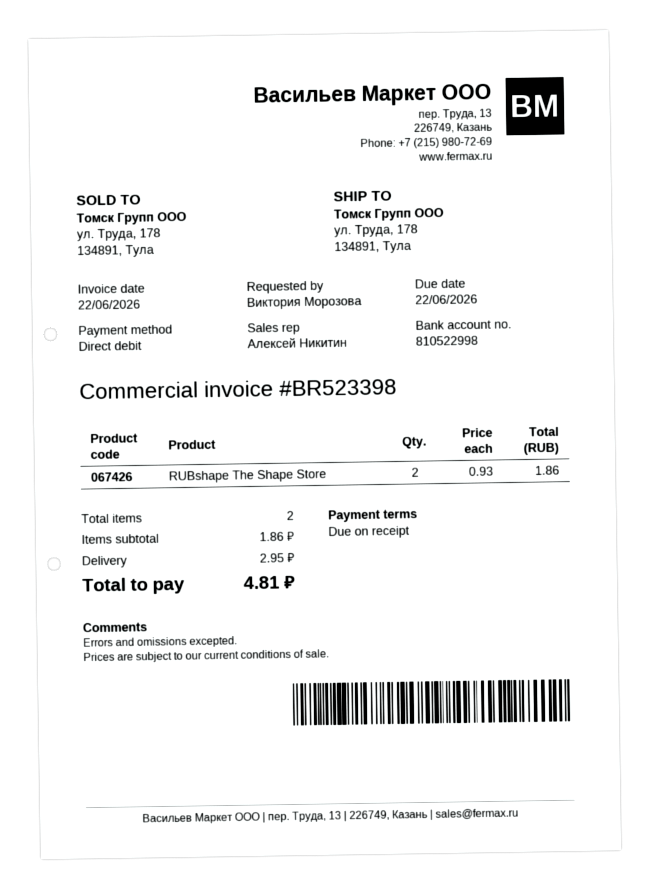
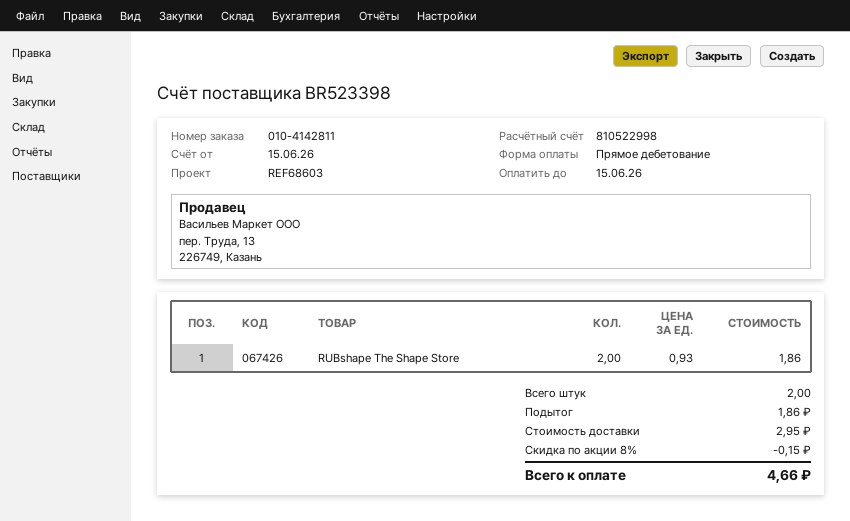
invoice date: 2026-06-22 -> 2026-06-15
due date: 2026-06-22 -> 2026-06-15
discount: none -> 8% = 0.15
total: 4.81 -> 4.66

